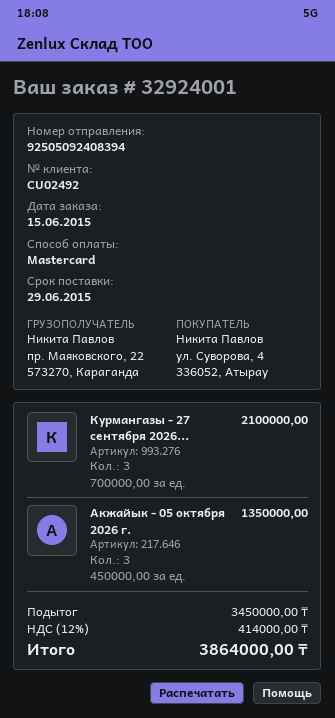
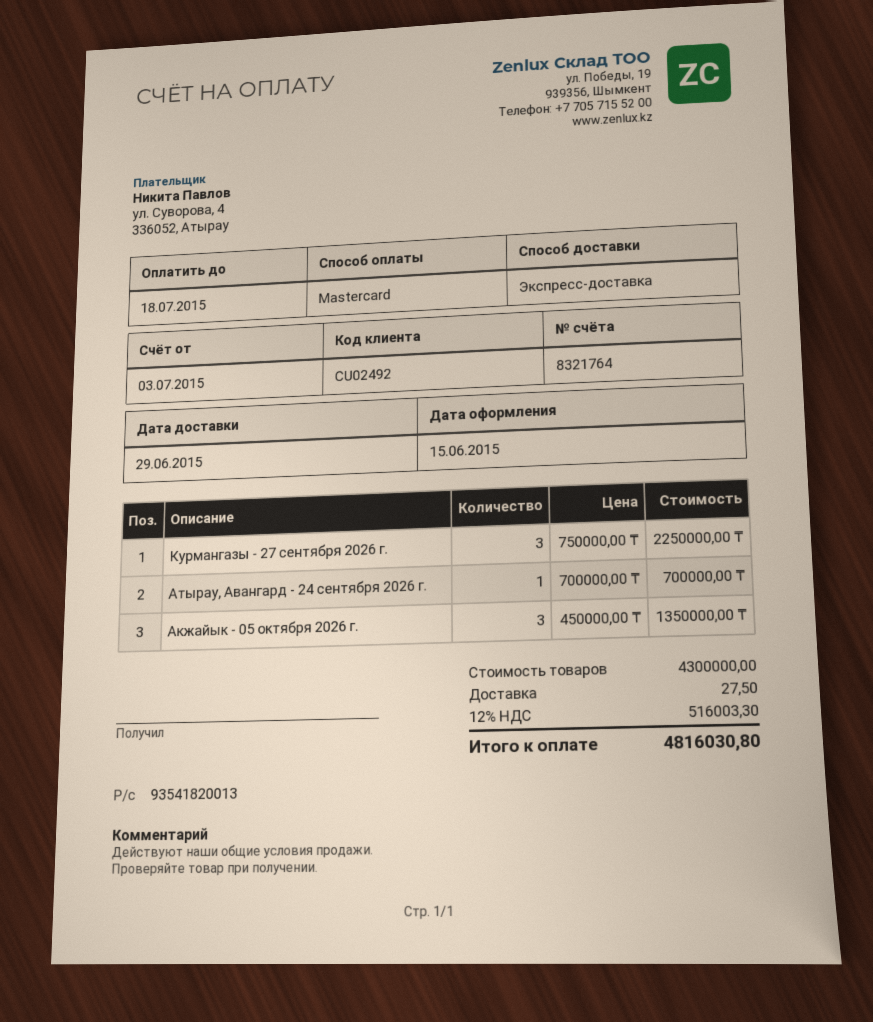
Курмангазы - 27 сентября 2026...: 3 x 700000.00 = 2100000.00 -> 3 x 750000.00 = 2250000.00
Атырау, Авангард - 24 сентября 2026 г.: none -> 1 x 700000.00 = 700000.00
subtotal: 3450000.00 -> 4300000.00
shipping: none -> 27.50
tax: 12% = 414000.00 -> 12% = 516003.30
total: 3864000.00 -> 4816030.80

